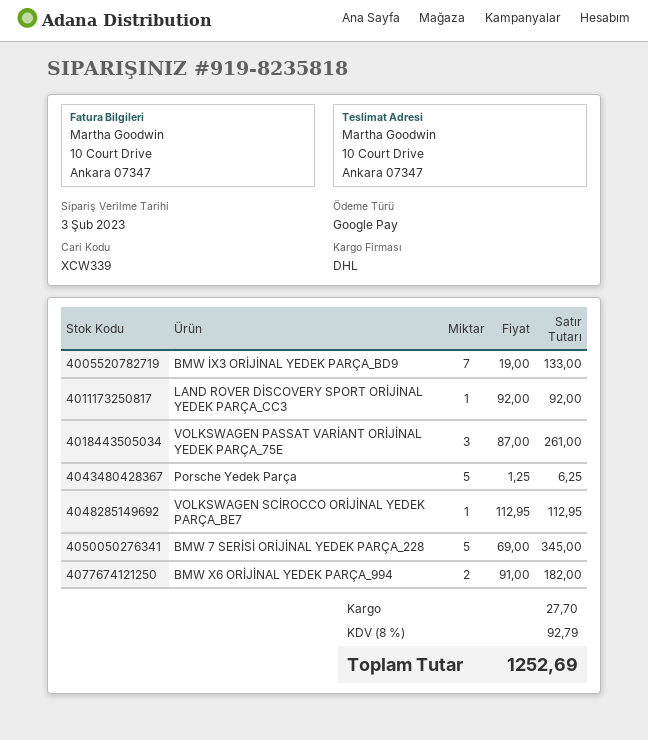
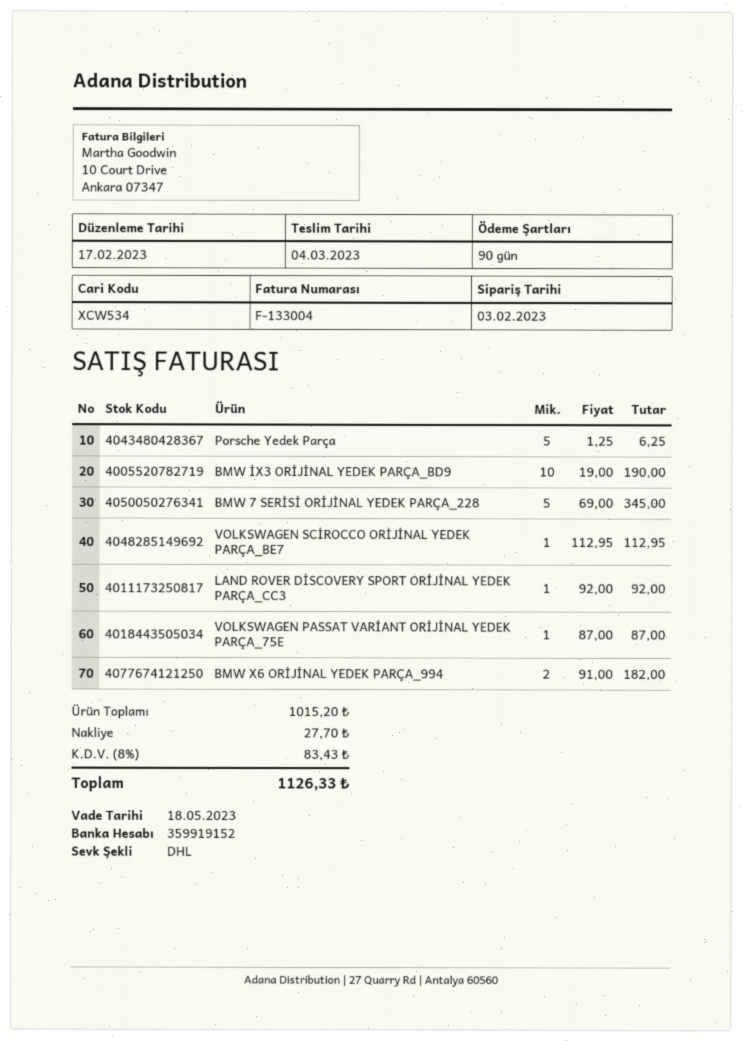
customer number: XCW339 -> XCW534
BMW İX3 ORİJİNAL YEDEK PARÇA_BD9: 7 x 19.00 = 133.00 -> 10 x 19.00 = 190.00
VOLKSWAGEN PASSAT VARİANT ORİJİNAL YEDEK PARÇA_75E: 3 x 87.00 = 261.00 -> 1 x 87.00 = 87.00
tax: 8% = 92.79 -> 8% = 83.43
total: 1252.69 -> 1126.33

